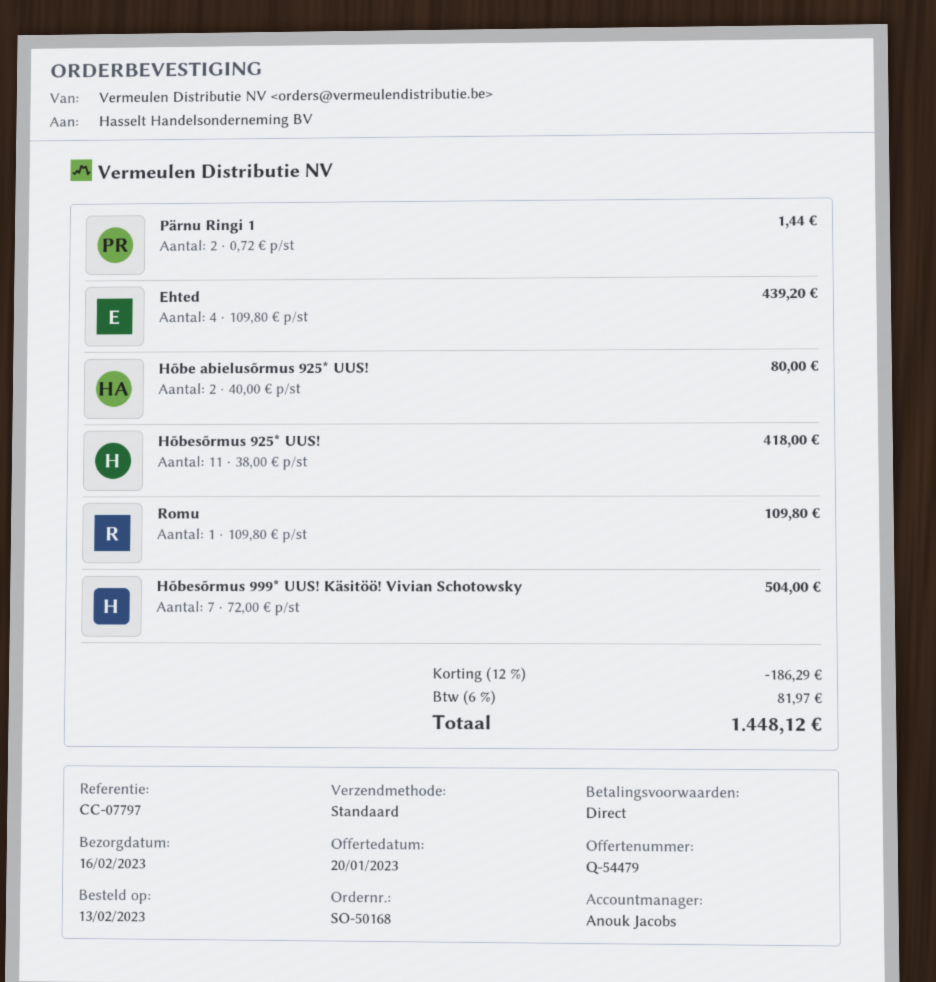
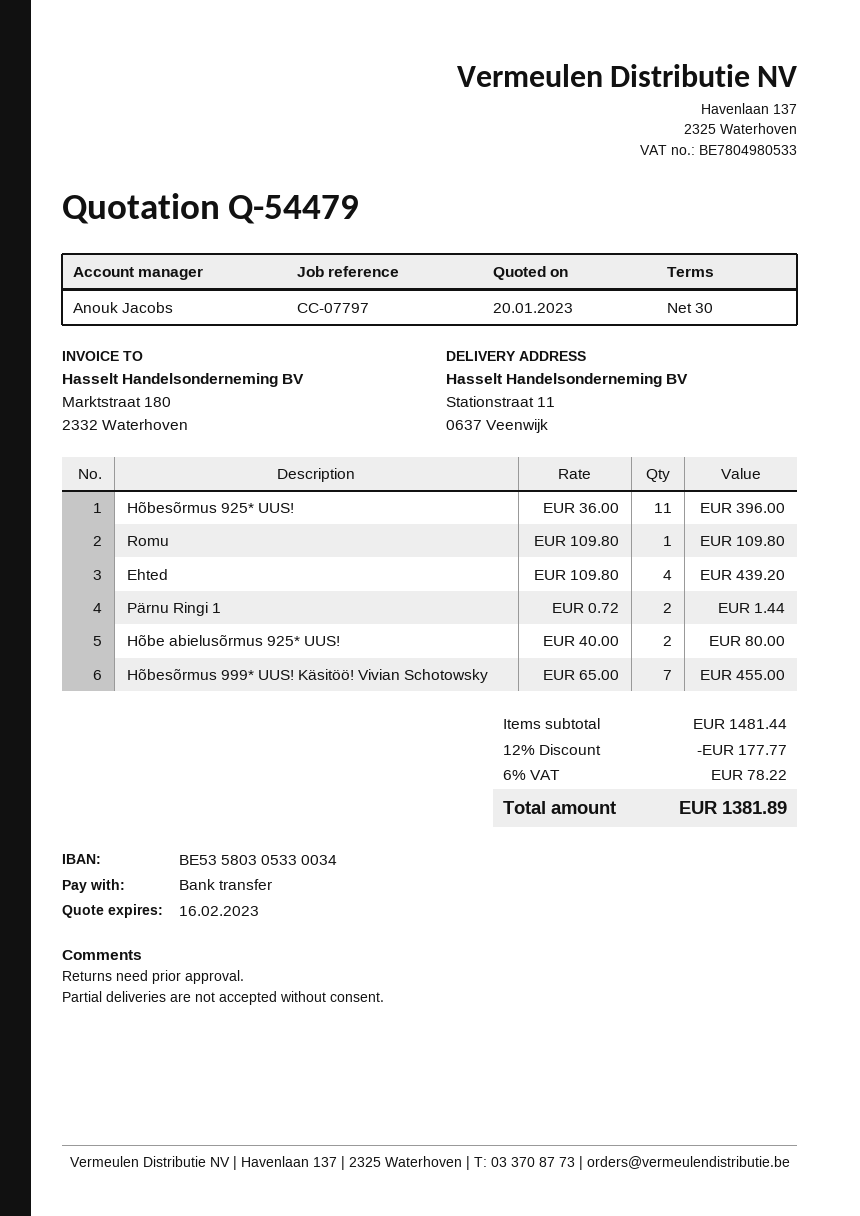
payment terms: on receipt -> 30 days
Hõbesõrmus 925* UUS!: 11 x 38.00 = 418.00 -> 11 x 36.00 = 396.00
Hõbesõrmus 999* UUS! Käsitöö! Vivian Schotowsky: 7 x 72.00 = 504.00 -> 7 x 65.00 = 455.00
discount: 12% = 186.29 -> 12% = 177.77
tax: 6% = 81.97 -> 6% = 78.22
total: 1448.12 -> 1381.89

